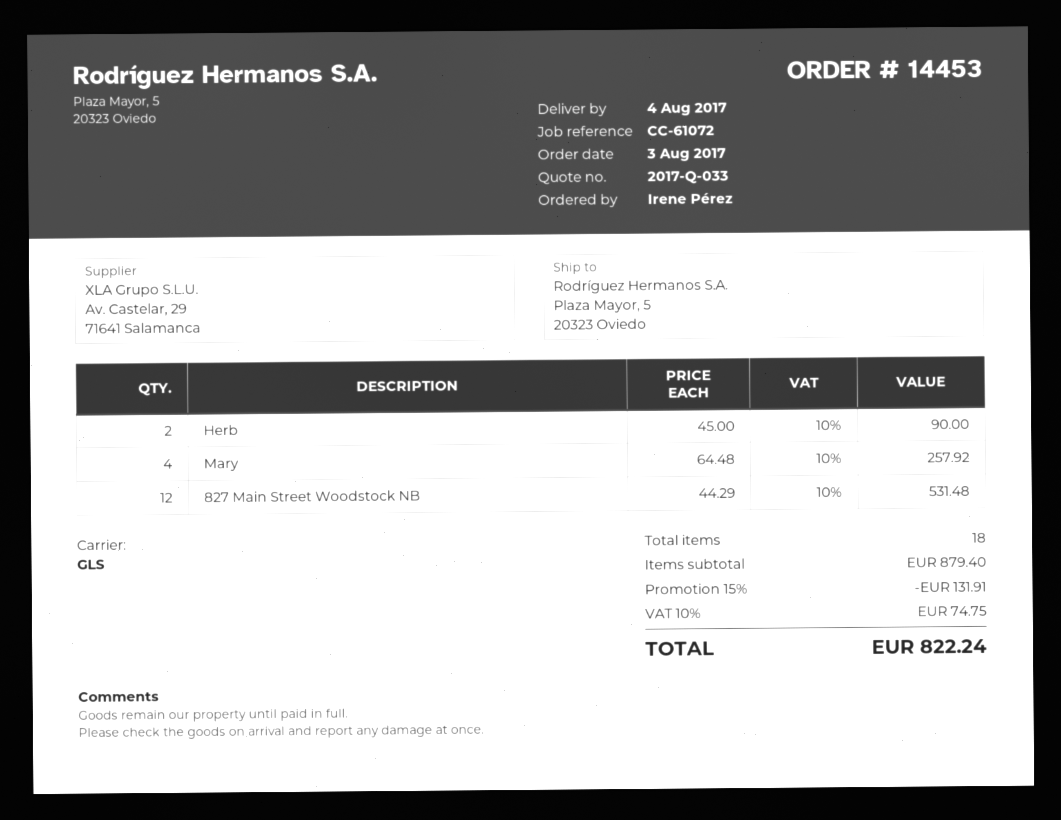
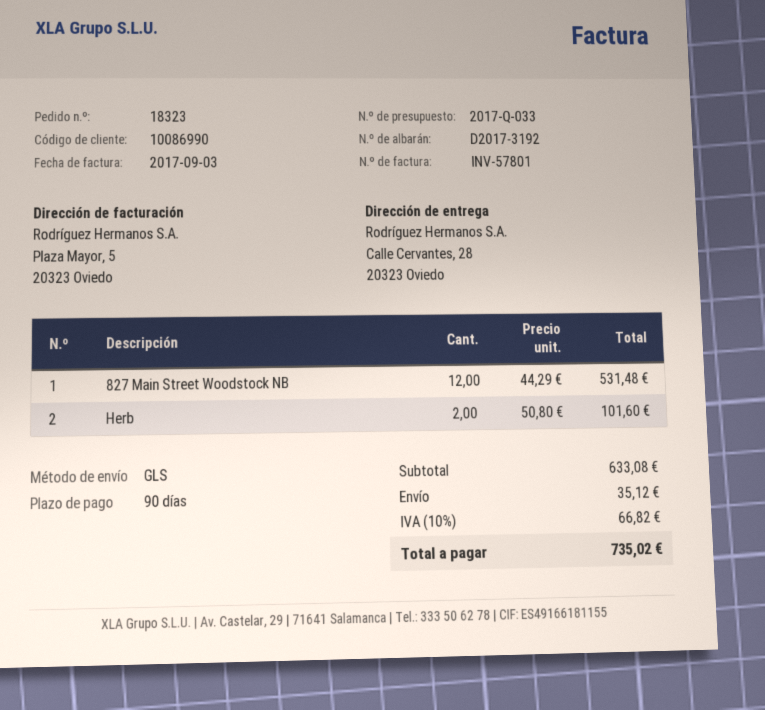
order number: 14453 -> 18323
ship to: Plaza Mayor, 5, 20323 Oviedo -> Calle Cervantes, 28, 20323 Oviedo
Herb: 2 x 45.00 = 90.00 -> 2 x 50.80 = 101.60
Mary: 4 x 64.48 = 257.92 -> none
subtotal: 879.40 -> 633.08
discount: 15% = 131.91 -> none
shipping: none -> 35.12
tax: 10% = 74.75 -> 10% = 66.82
total: 822.24 -> 735.02

